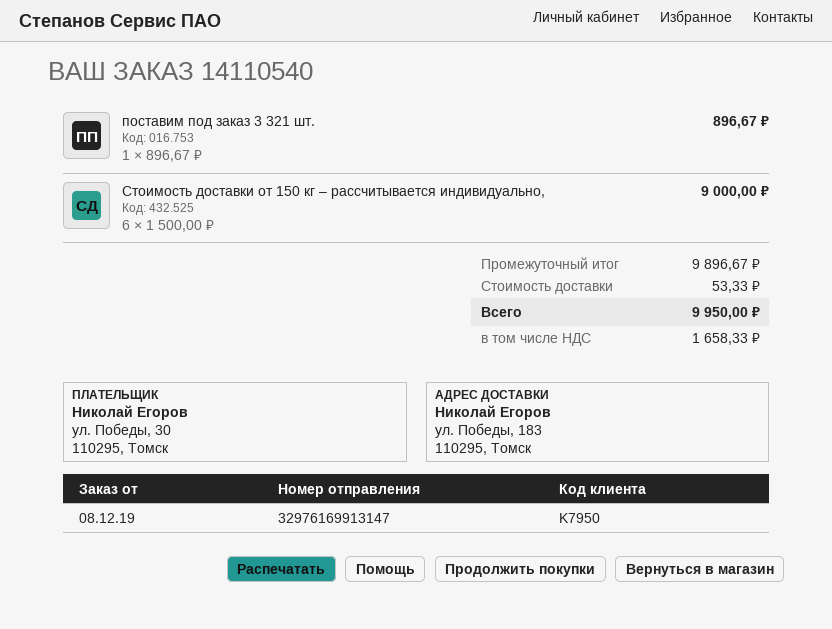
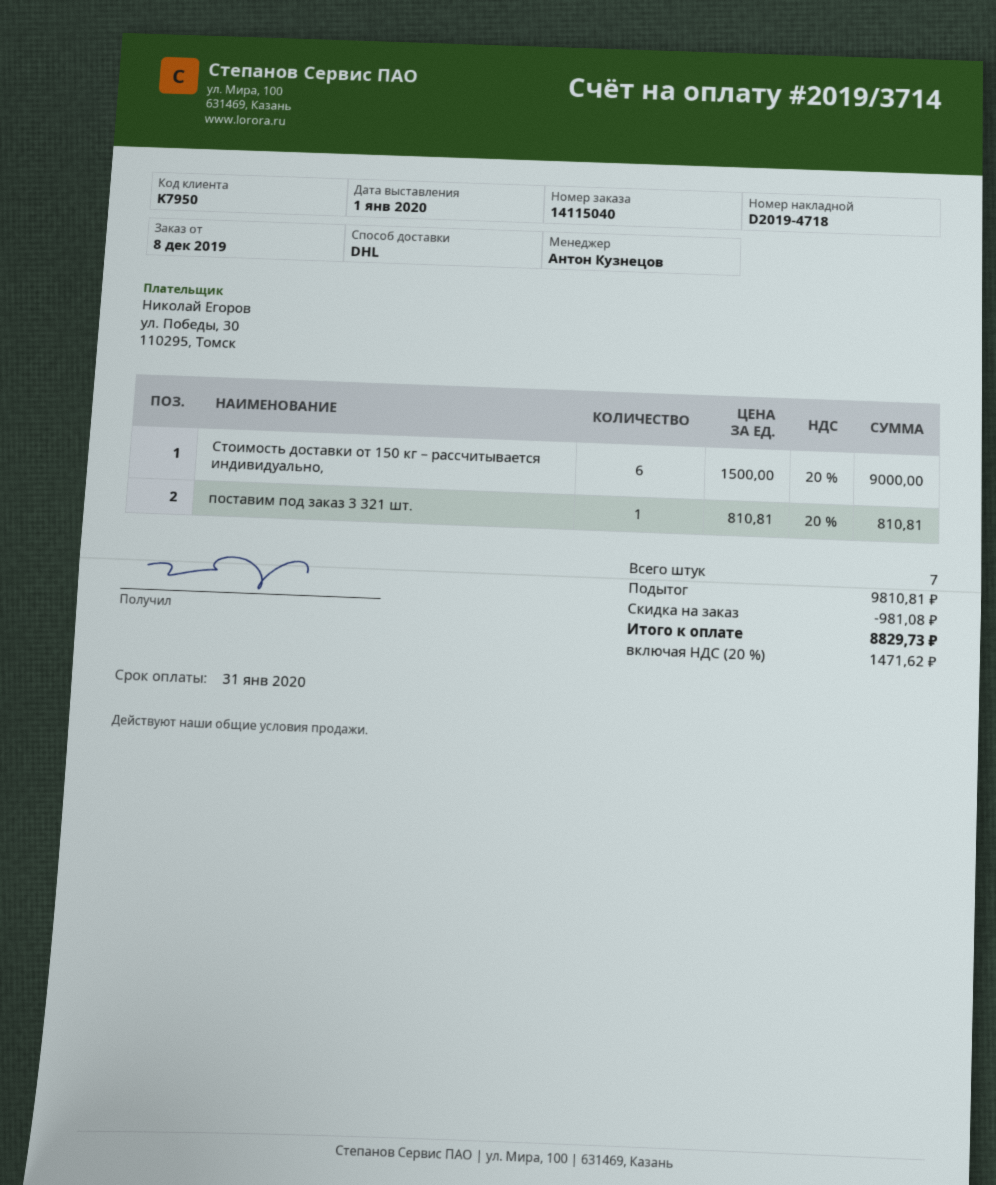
order number: 14110540 -> 14115040
поставим под заказ 3 321 шт.: 1 x 896.67 = 896.67 -> 1 x 810.81 = 810.81
subtotal: 9896.67 -> 9810.81
discount: none -> 981.08
shipping: 53.33 -> none
tax: 1658.33 -> 1471.62
total: 9950.00 -> 8829.73

